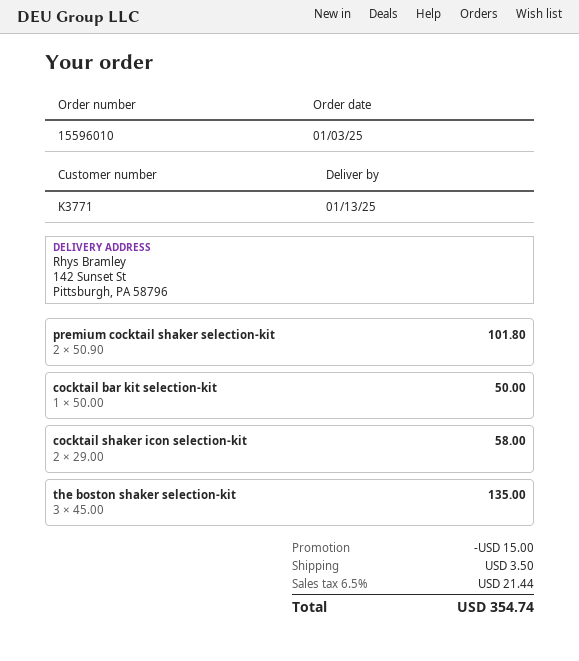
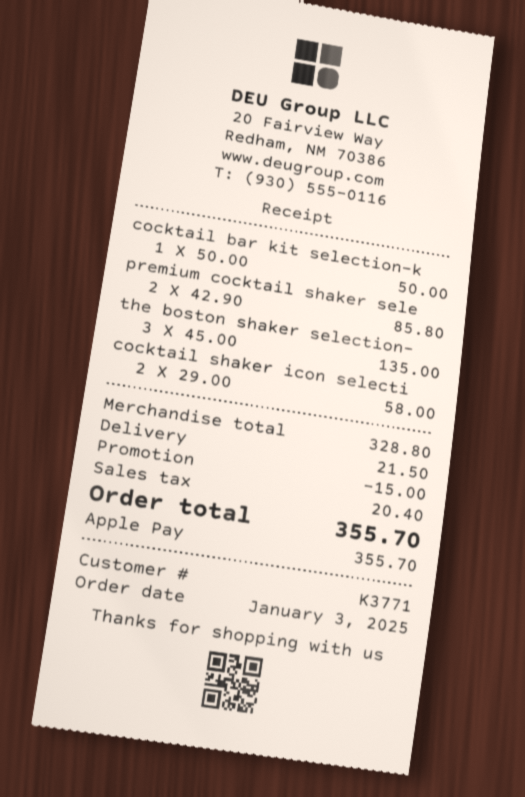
premium cocktail shaker selection-kit: 2 x 50.90 = 101.80 -> 2 x 42.90 = 85.80
shipping: 3.50 -> 21.50
tax: 21.44 -> 20.40
total: 354.74 -> 355.70

